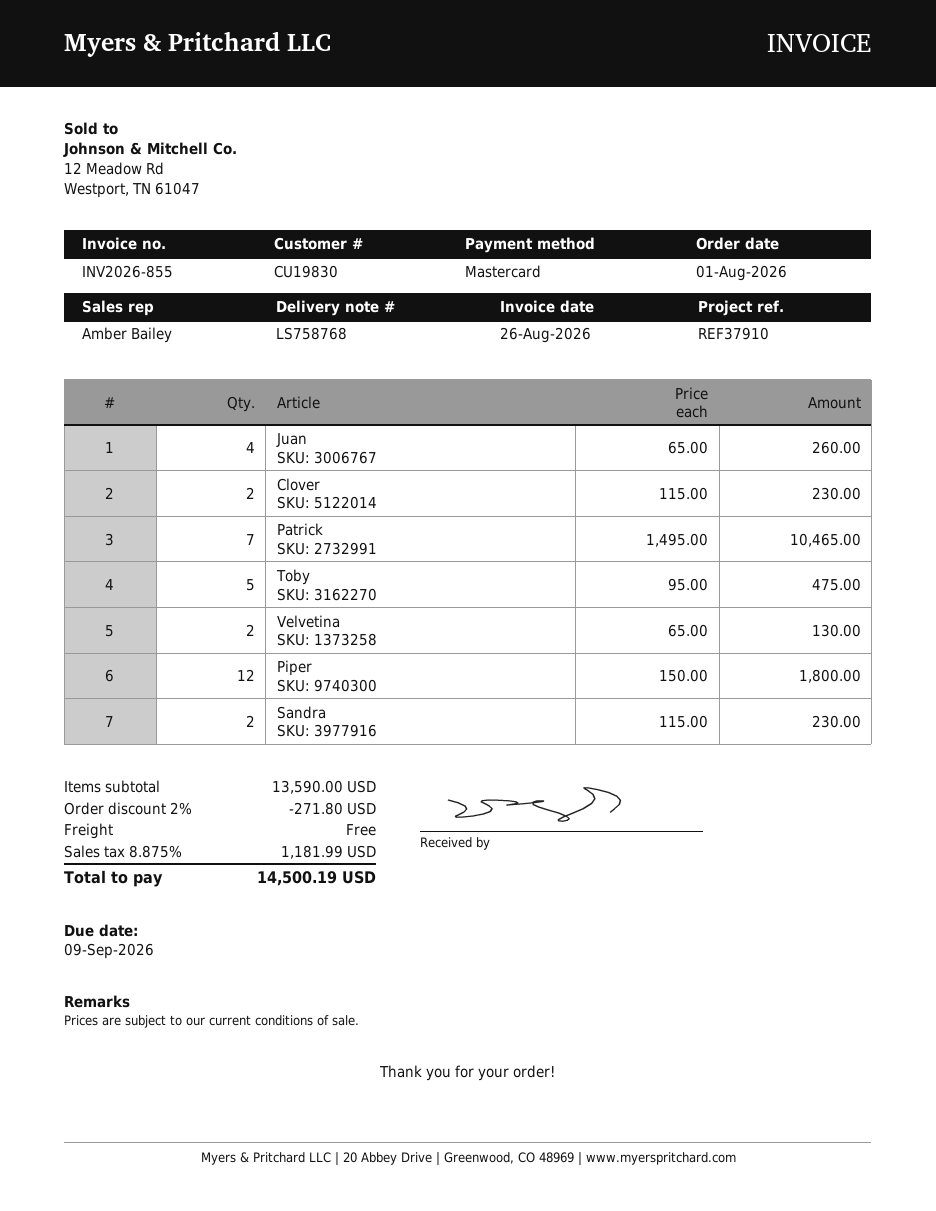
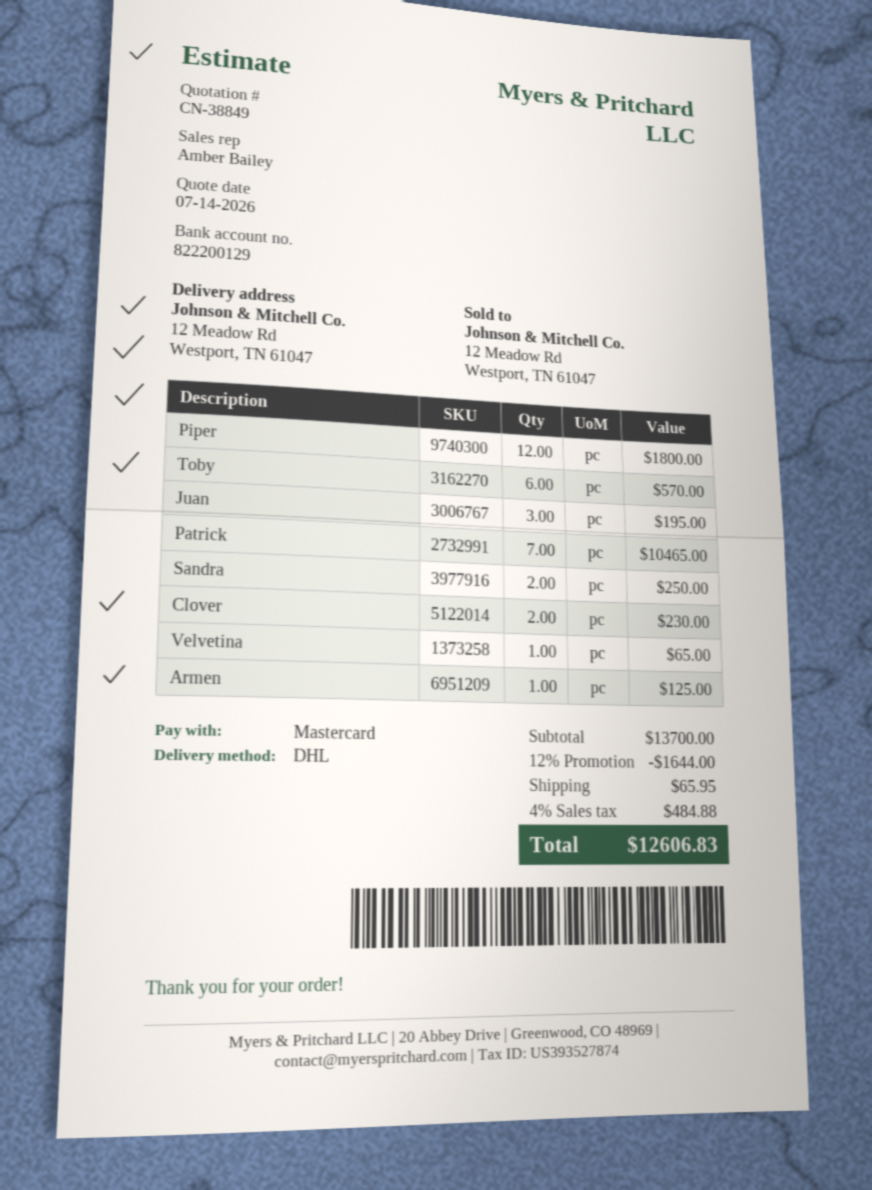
Juan: 4 for 260.00 -> 3 for 195.00
Toby: 5 for 475.00 -> 6 for 570.00
Velvetina: 2 for 130.00 -> 1 for 65.00
Sandra: 2 for 230.00 -> 2 for 250.00
Armen: none -> 1 for 125.00
subtotal: 13590.00 -> 13700.00
discount: 2% = 271.80 -> 12% = 1644.00
shipping: 0.00 -> 65.95
tax: 8.875% = 1181.99 -> 4% = 484.88
total: 14500.19 -> 12606.83

